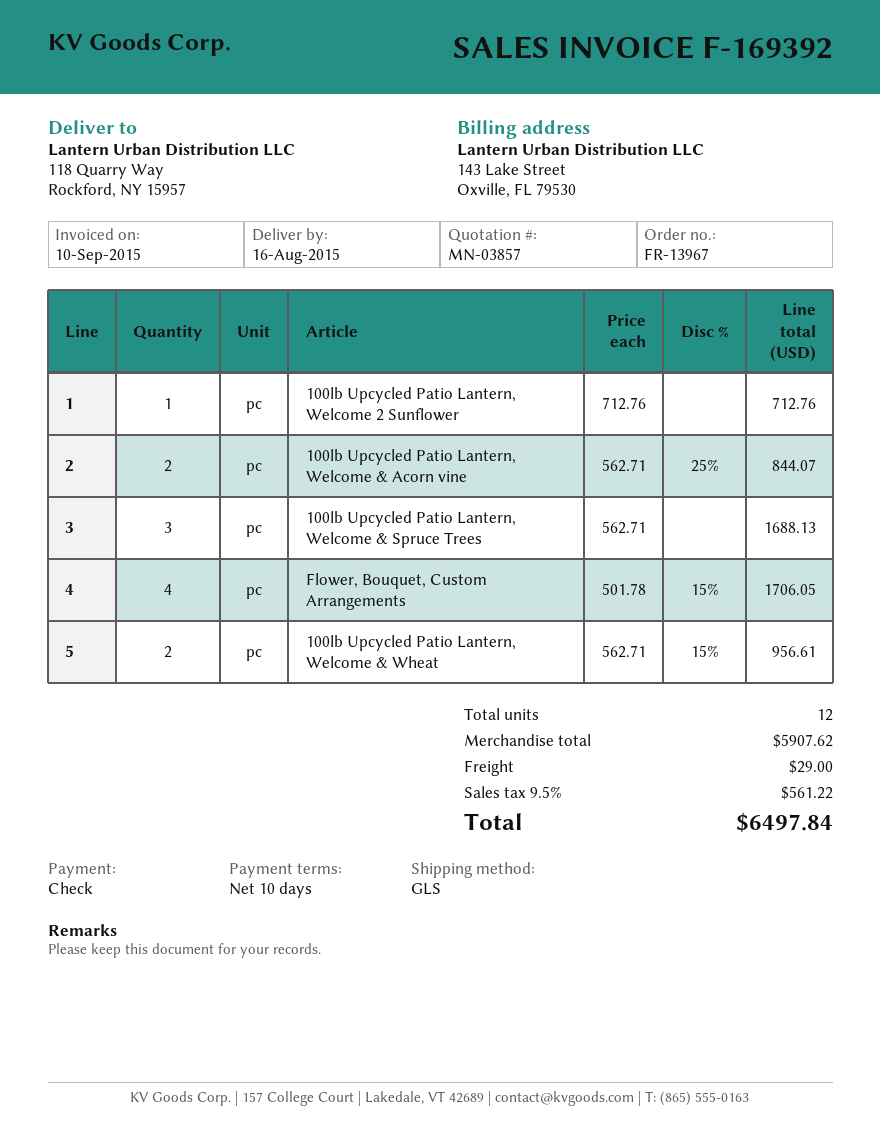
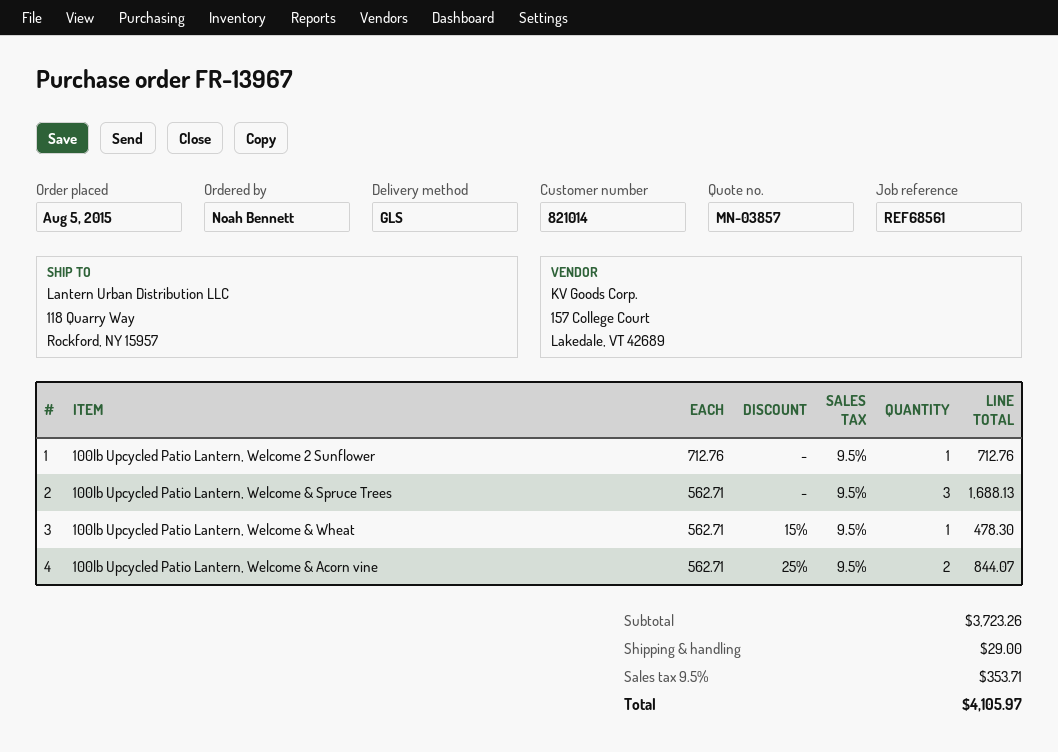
Flower, Bouquet, Custom Arrangements: 4 x 501.78 - 15% = 1706.05 -> none
100lb Upcycled Patio Lantern, Welcome & Wheat: 2 x 562.71 - 15% = 956.61 -> 1 x 562.71 - 15% = 478.30
subtotal: 5907.62 -> 3723.26
tax: 9.5% = 561.22 -> 9.5% = 353.71
total: 6497.84 -> 4105.97

